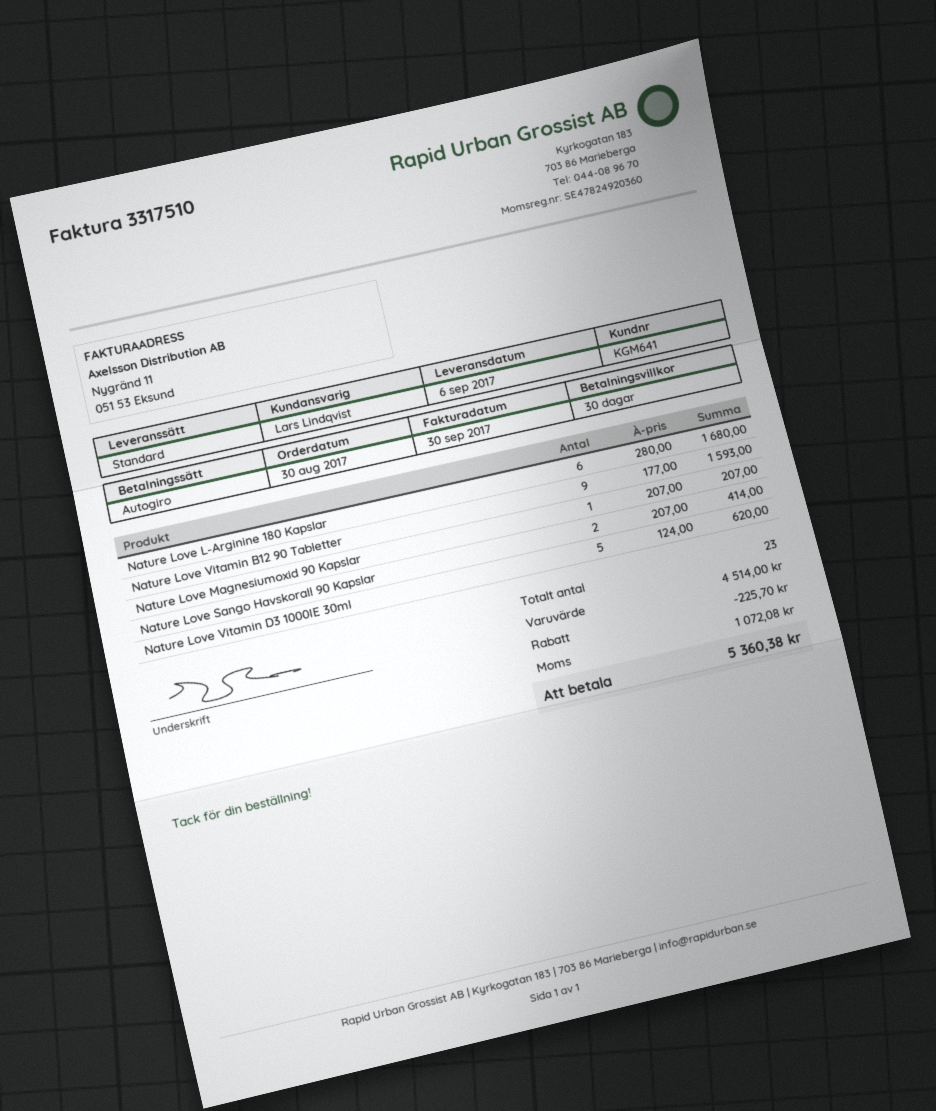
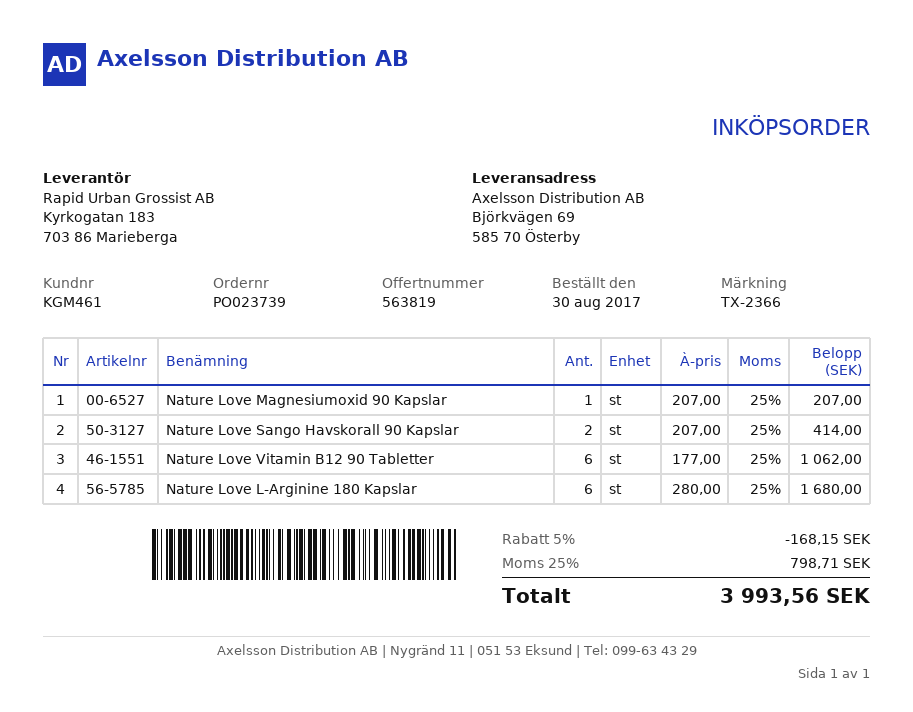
customer number: KGM641 -> KGM461
Nature Love Vitamin B12 90 Tabletter: 9 x 177.00 = 1593.00 -> 6 x 177.00 = 1062.00
Nature Love Vitamin D3 1000IE 30ml: 5 x 124.00 = 620.00 -> none
discount: 225.70 -> 168.15
tax: 1072.08 -> 798.71
total: 5360.38 -> 3993.56

